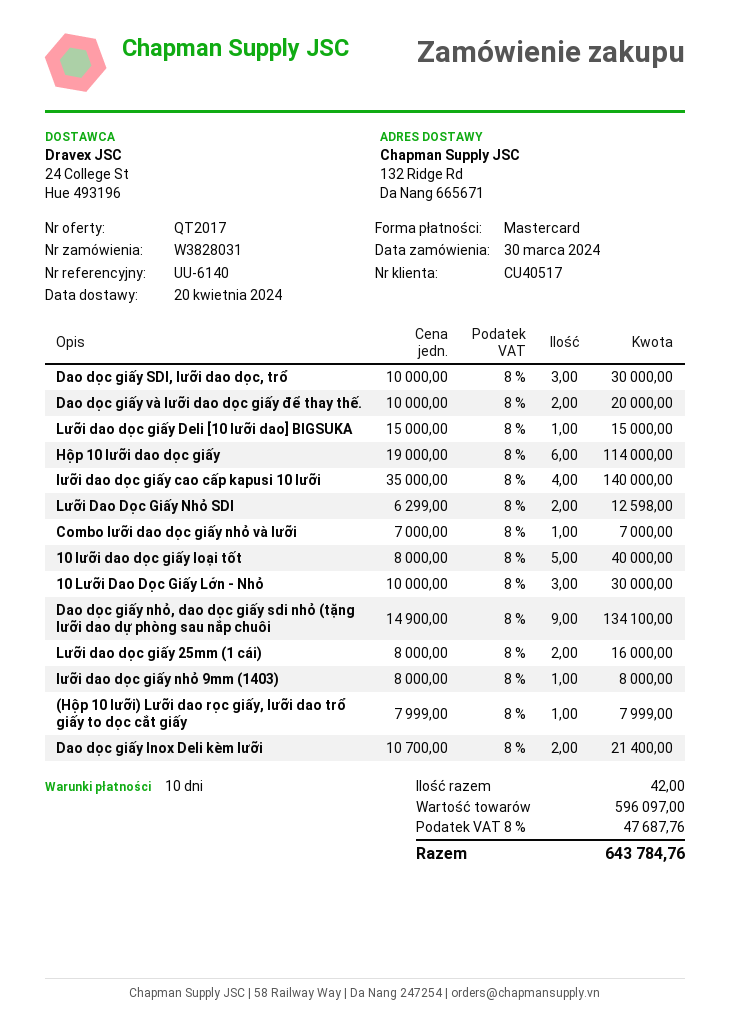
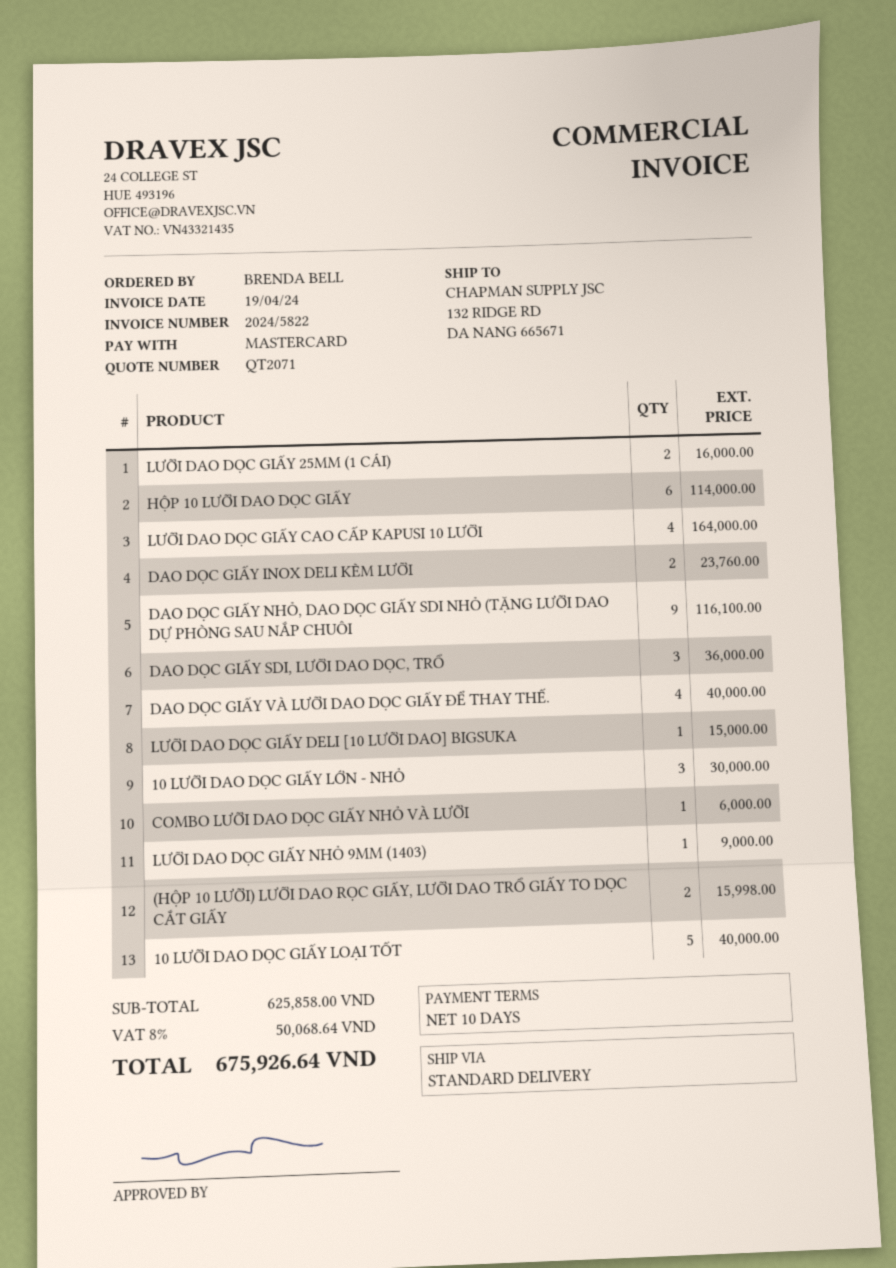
quote number: QT2017 -> QT2071
Dao dọc giấy SDI, lưỡi dao dọc, trổ: 3 for 30000.00 -> 3 for 36000.00
Dao dọc giấy và lưỡi dao dọc giấy để thay thế.: 2 for 20000.00 -> 4 for 40000.00
lưỡi dao dọc giấy cao cấp kapusi 10 lưỡi: 4 for 140000.00 -> 4 for 164000.00
Lưỡi Dao Dọc Giấy Nhỏ SDI: 2 for 12598.00 -> none
Combo lưỡi dao dọc giấy nhỏ và lưỡi: 1 for 7000.00 -> 1 for 6000.00
Dao dọc giấy nhỏ, dao dọc giấy sdi nhỏ (tặng lưỡi dao dự phòng sau nắp chuôi: 9 for 134100.00 -> 9 for 116100.00
lưỡi dao dọc giấy nhỏ 9mm (1403): 1 for 8000.00 -> 1 for 9000.00
(Hộp 10 lưỡi) Lưỡi dao rọc giấy, lưỡi dao trổ giấy to dọc cắt giấy: 1 for 7999.00 -> 2 for 15998.00
Dao dọc giấy Inox Deli kèm lưỡi: 2 for 21400.00 -> 2 for 23760.00
subtotal: 596097.00 -> 625858.00
tax: 8% = 47687.76 -> 8% = 50068.64
total: 643784.76 -> 675926.64

